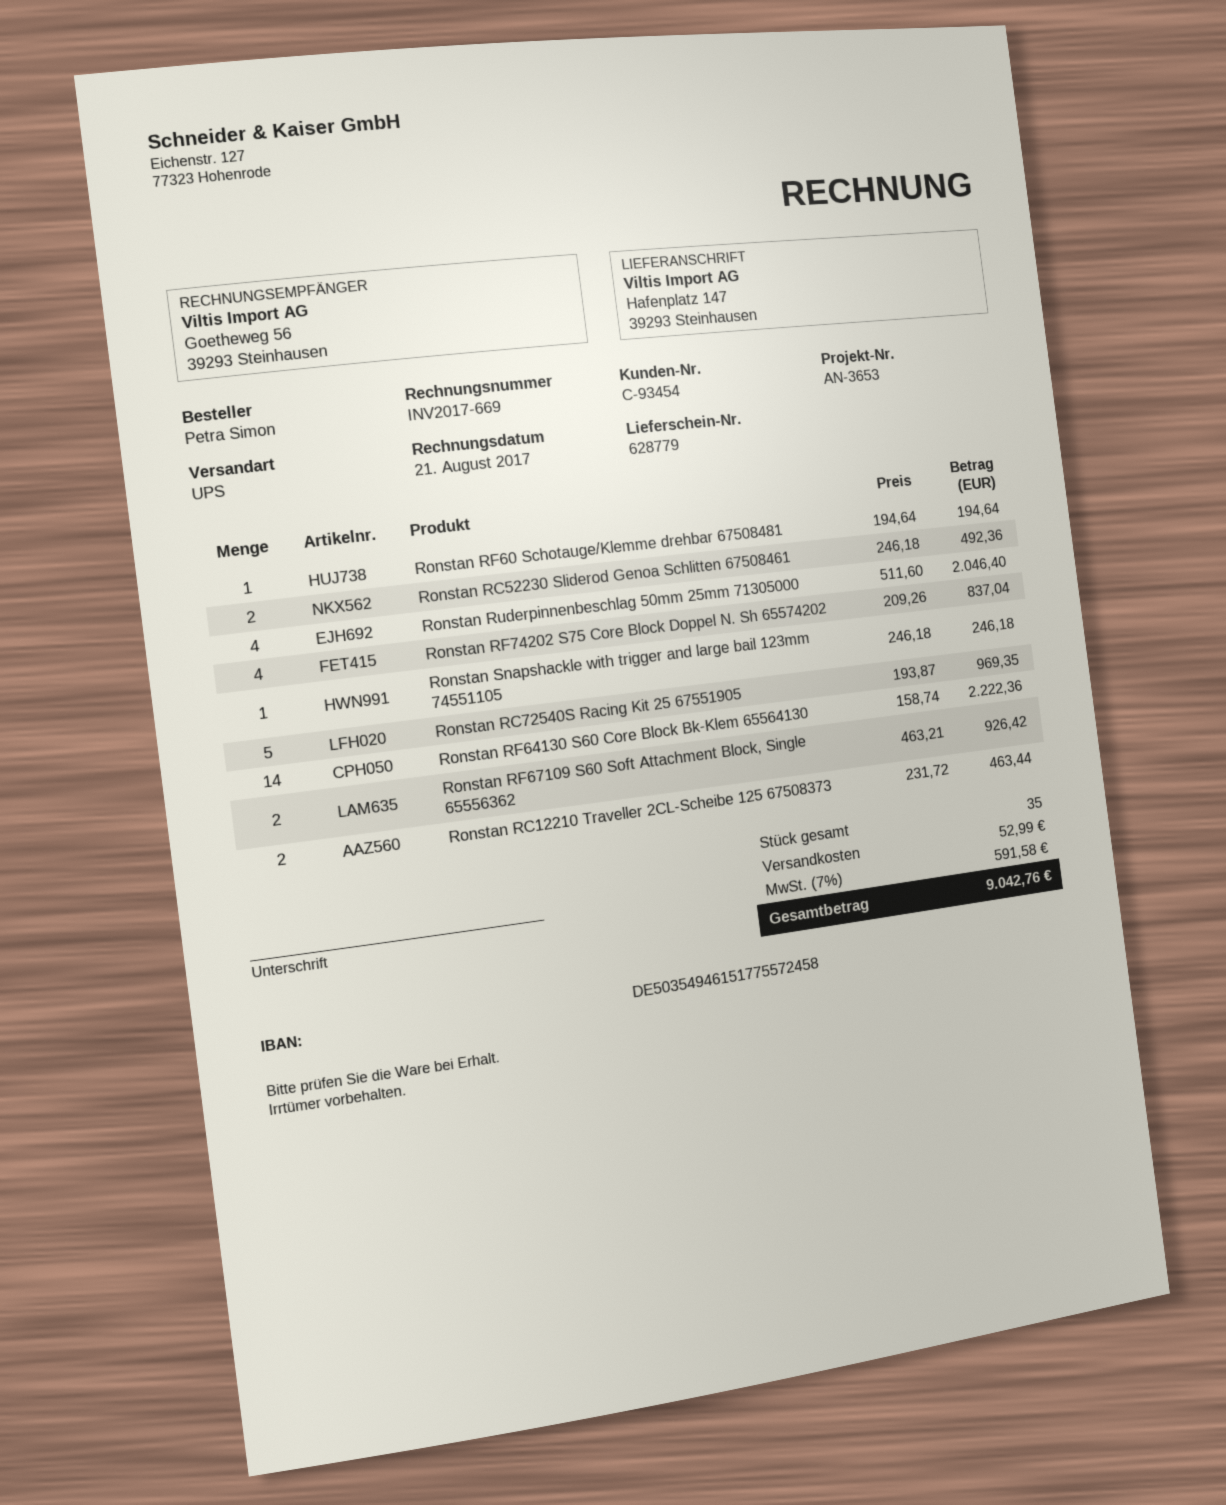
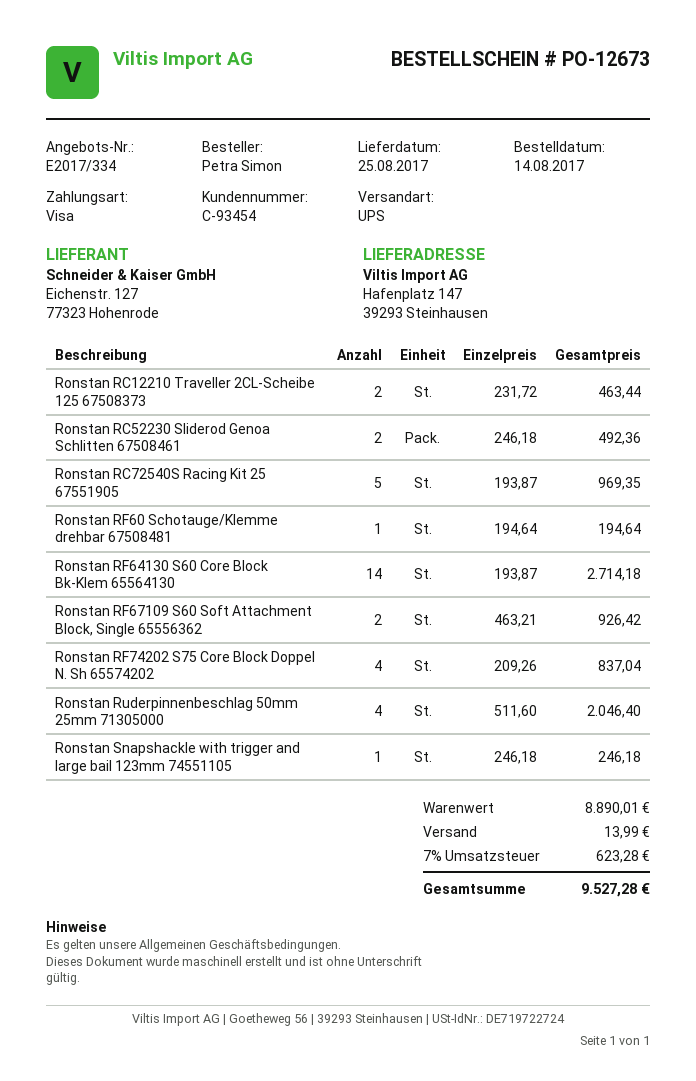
Ronstan RF64130 S60 Core Block Bk-Klem 65564130: 14 x 158.74 = 2222.36 -> 14 x 193.87 = 2714.18
shipping: 52.99 -> 13.99
tax: 7% = 591.58 -> 7% = 623.28
total: 9042.76 -> 9527.28

